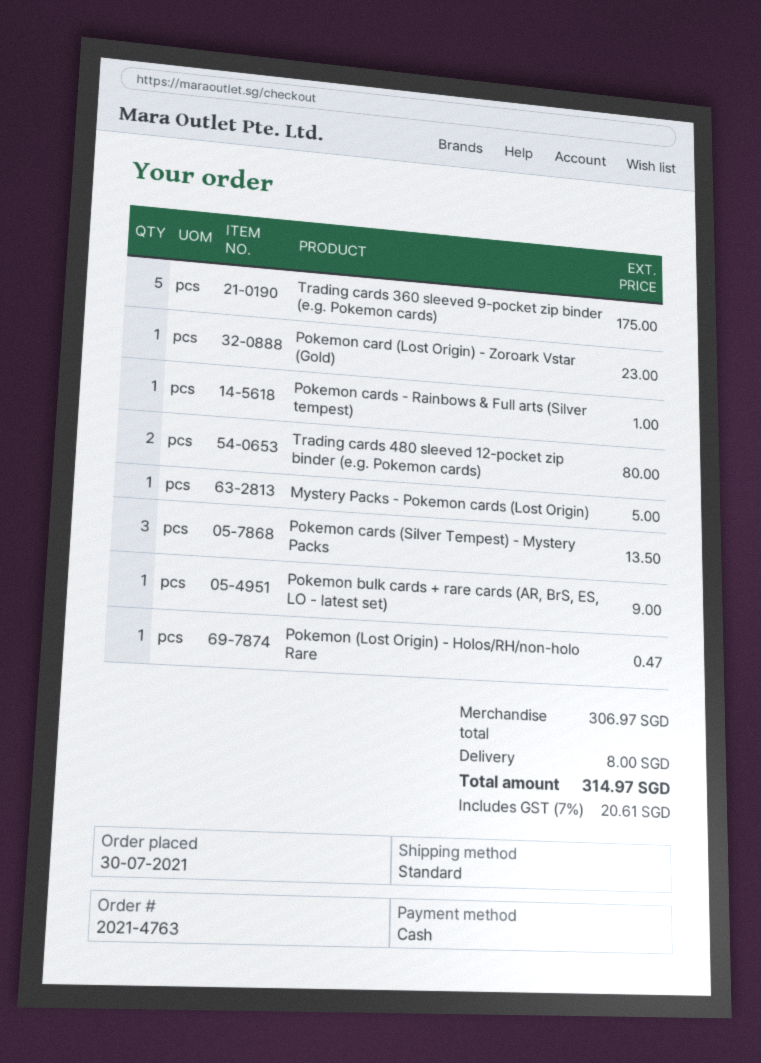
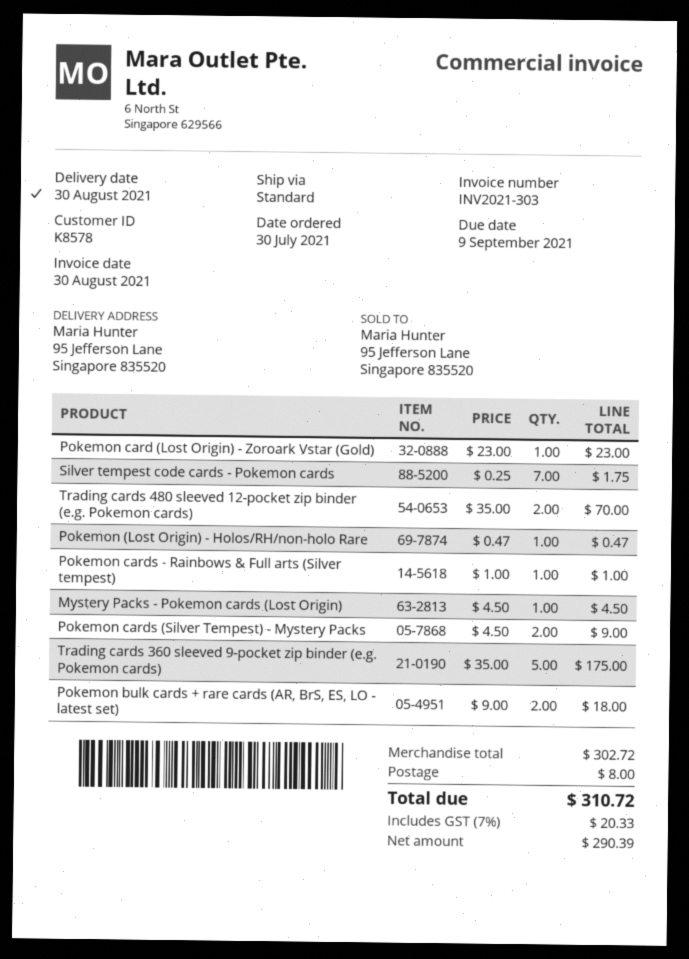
Trading cards 480 sleeved 12-pocket zip binder (e.g. Pokemon cards): 2 for 80.00 -> 2 for 70.00
Mystery Packs - Pokemon cards (Lost Origin): 1 for 5.00 -> 1 for 4.50
Pokemon cards (Silver Tempest) - Mystery Packs: 3 for 13.50 -> 2 for 9.00
Pokemon bulk cards + rare cards (AR, BrS, ES, LO - latest set): 1 for 9.00 -> 2 for 18.00
Silver tempest code cards - Pokemon cards: none -> 7 for 1.75
subtotal: 306.97 -> 302.72
tax: 7% = 20.61 -> 7% = 20.33
total: 314.97 -> 310.72

